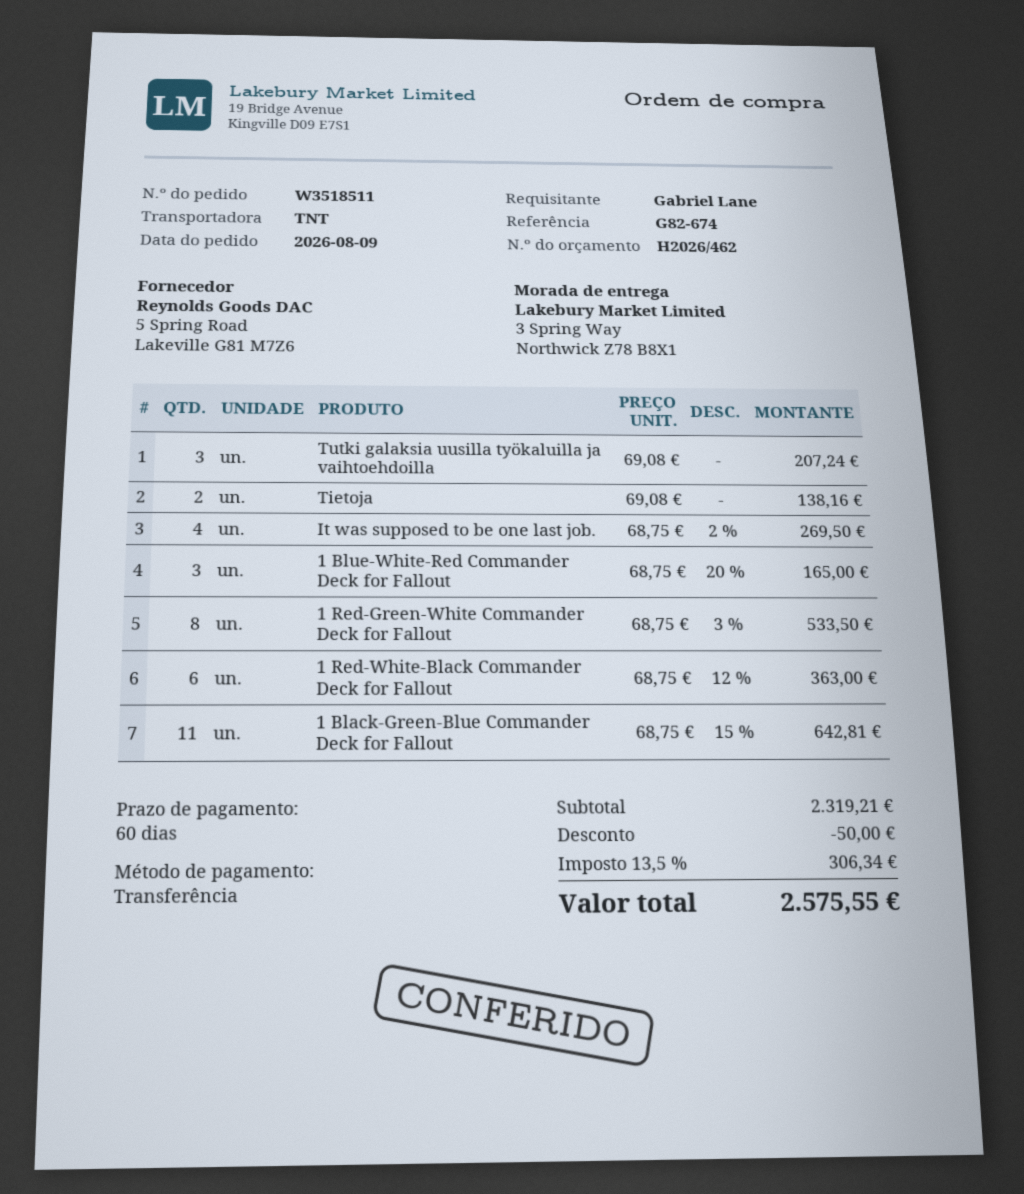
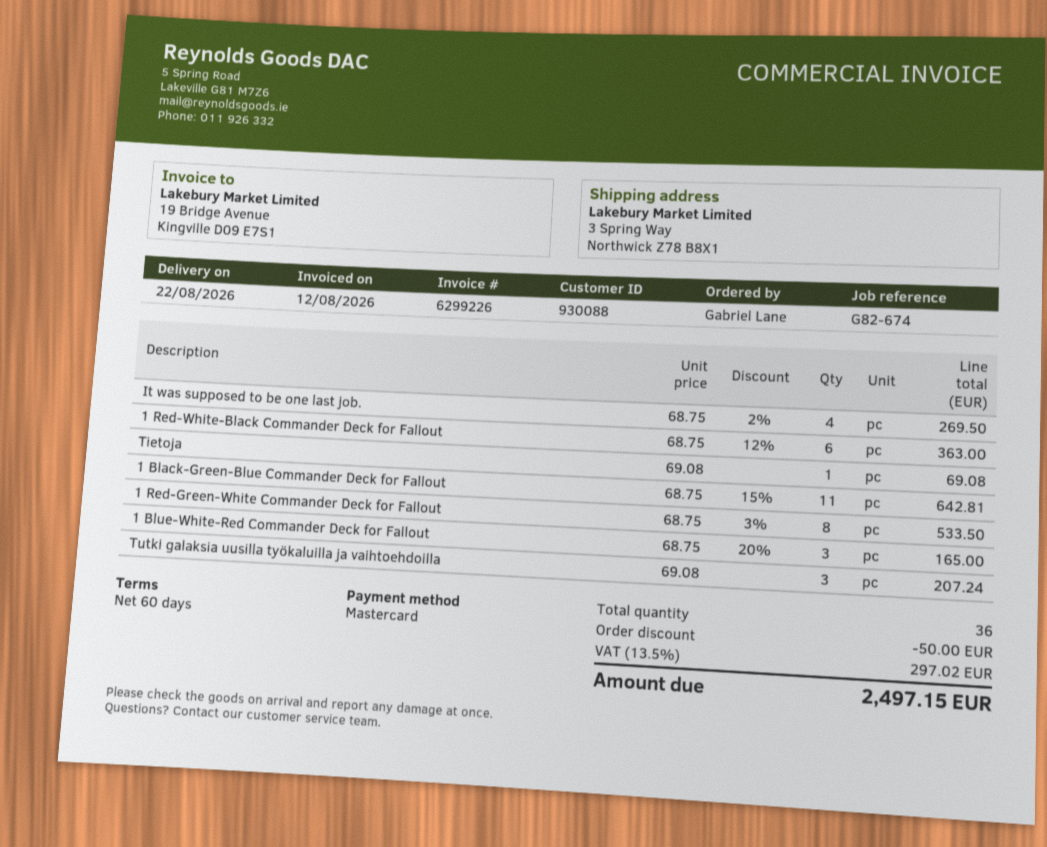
payment method: bank transfer -> Mastercard
Tietoja: 2 x 69.08 = 138.16 -> 1 x 69.08 = 69.08
tax: 13.5% = 306.34 -> 13.5% = 297.02
total: 2575.55 -> 2497.15

